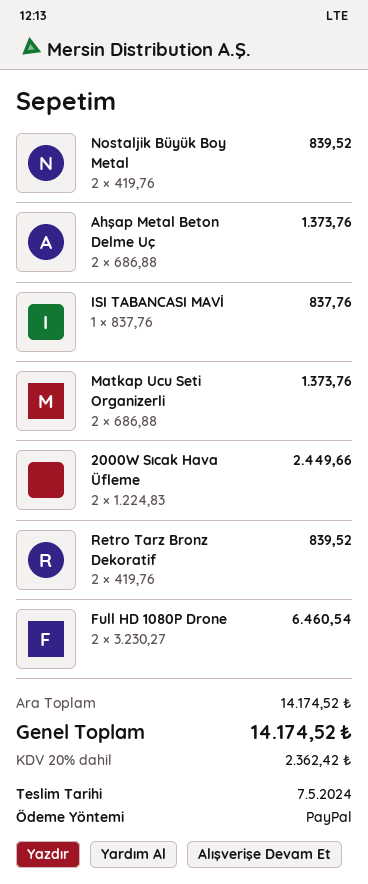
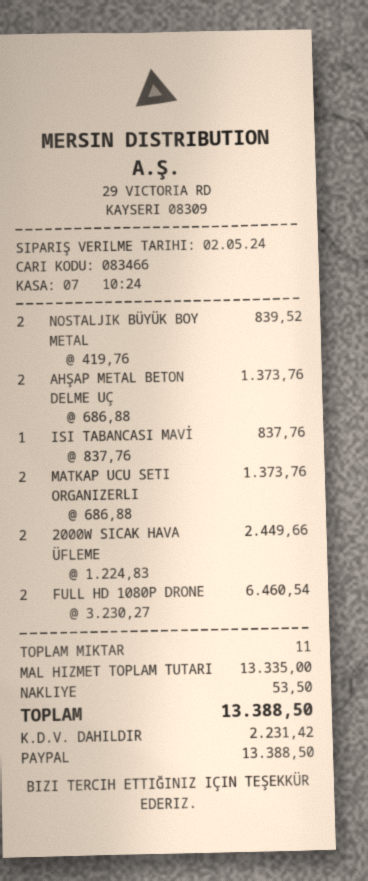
Retro Tarz Bronz Dekoratif: 2 x 419.76 = 839.52 -> none
subtotal: 14174.52 -> 13335.00
shipping: none -> 53.50
tax: 2362.42 -> 2231.42
total: 14174.52 -> 13388.50

